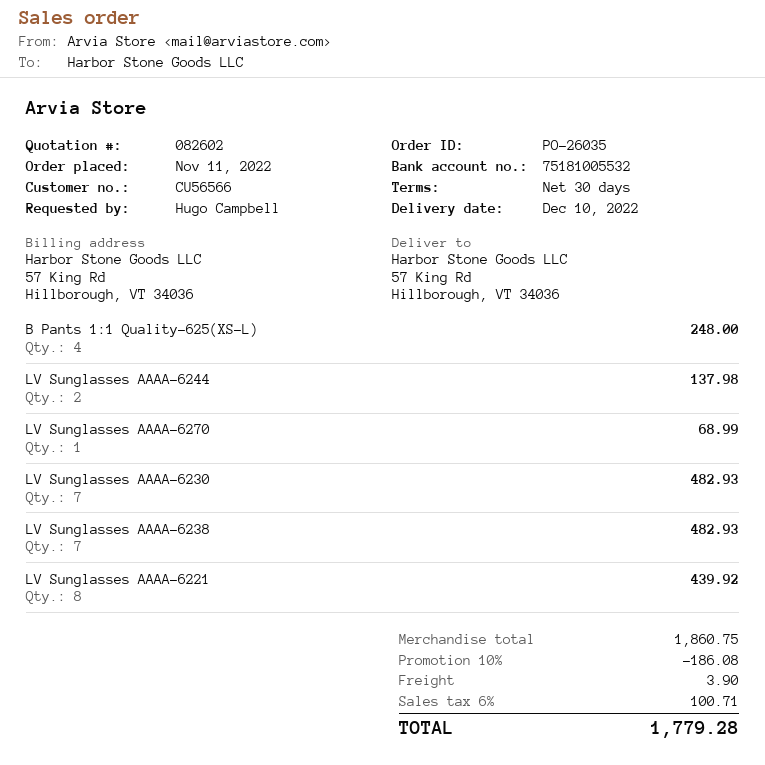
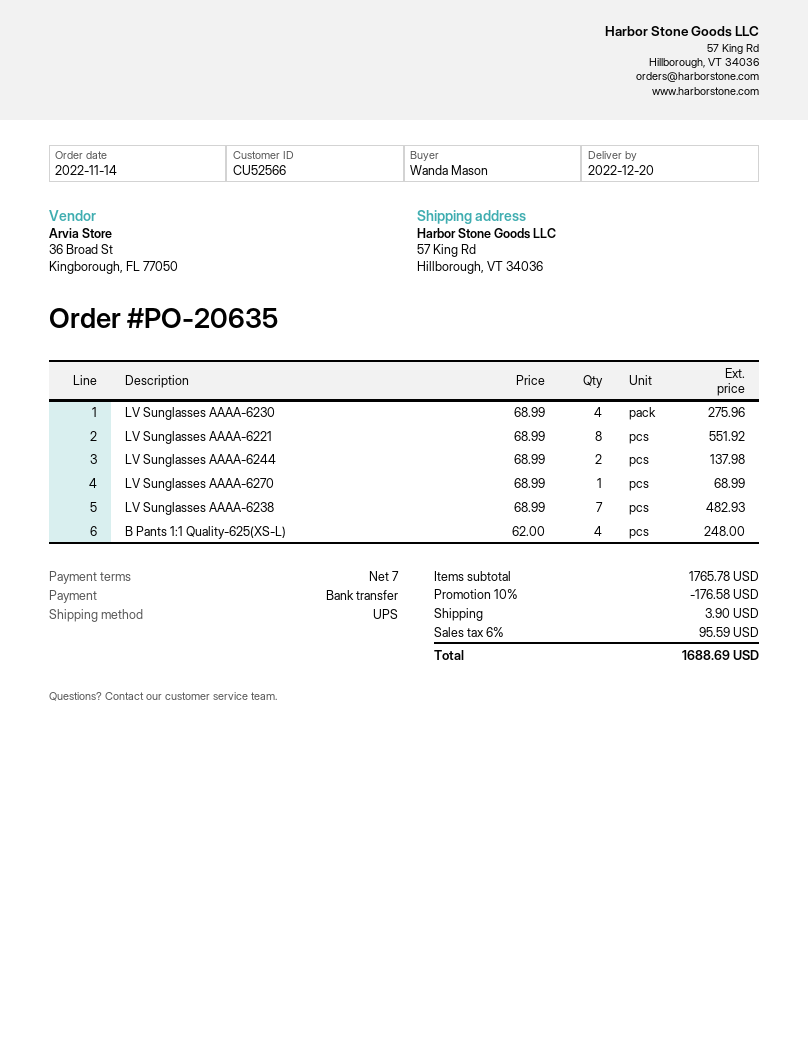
order number: PO-26035 -> PO-20635
order date: 2022-11-11 -> 2022-11-14
delivery date: 2022-12-10 -> 2022-12-20
payment terms: 30 days -> 7 days
customer number: CU56566 -> CU52566
ordered by: Hugo Campbell -> Wanda Mason
LV Sunglasses AAAA-6230: 7 for 482.93 -> 4 for 275.96
LV Sunglasses AAAA-6221: 8 for 439.92 -> 8 for 551.92
subtotal: 1860.75 -> 1765.78
discount: 10% = 186.08 -> 10% = 176.58
tax: 6% = 100.71 -> 6% = 95.59
total: 1779.28 -> 1688.69

